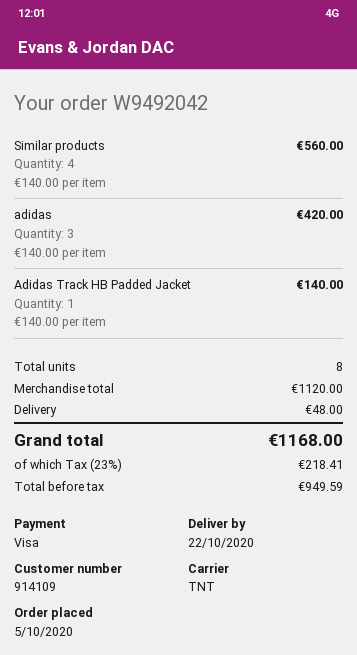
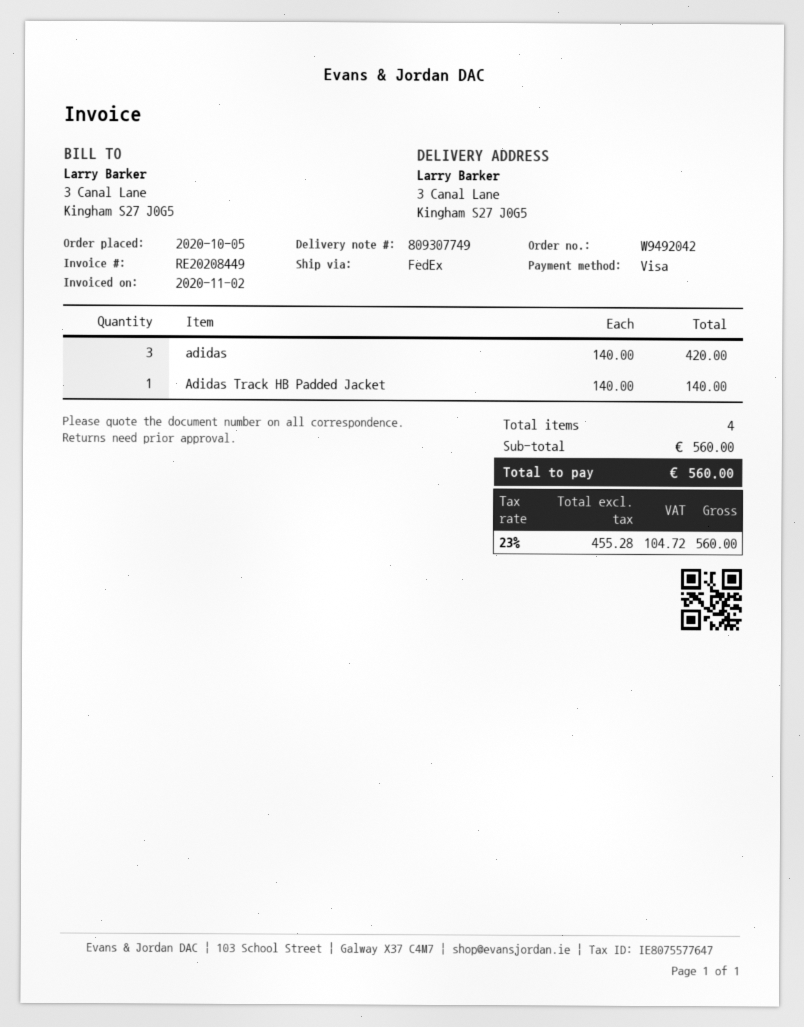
shipping method: TNT -> FedEx
Similar products: 4 x 140.00 = 560.00 -> none
total quantity: 8 -> 4
subtotal: 1120.00 -> 560.00
shipping: 48.00 -> none
net: 949.59 -> 455.28
tax: 23% = 218.41 -> 23% = 104.72
total: 1168.00 -> 560.00

